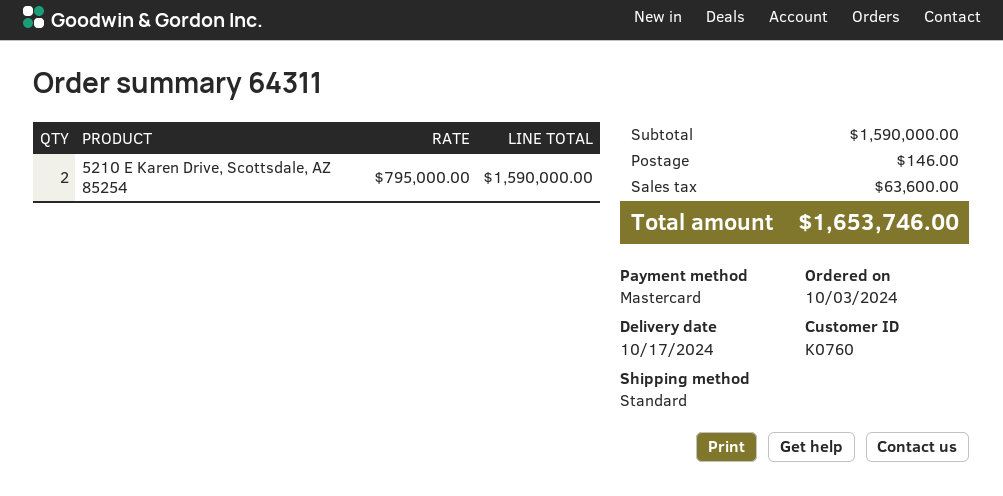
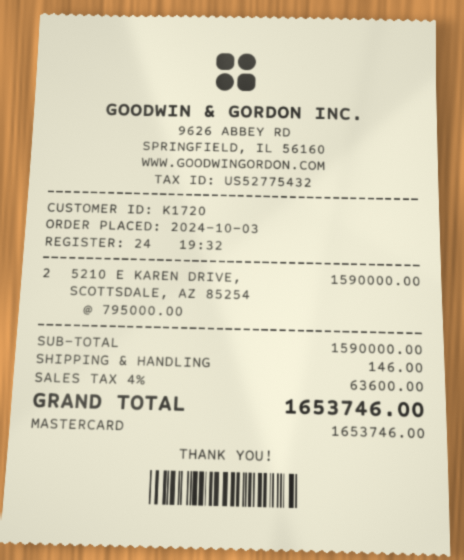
customer number: K0760 -> K1720

